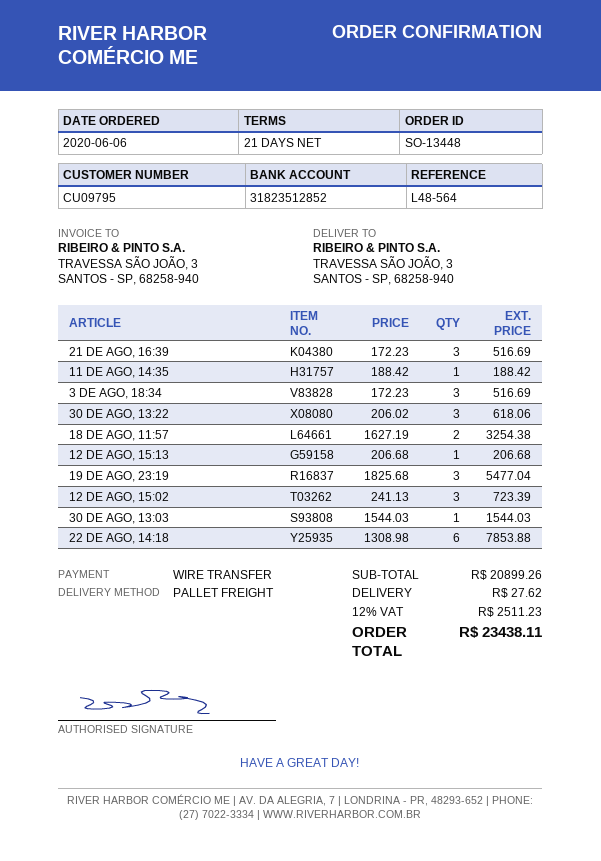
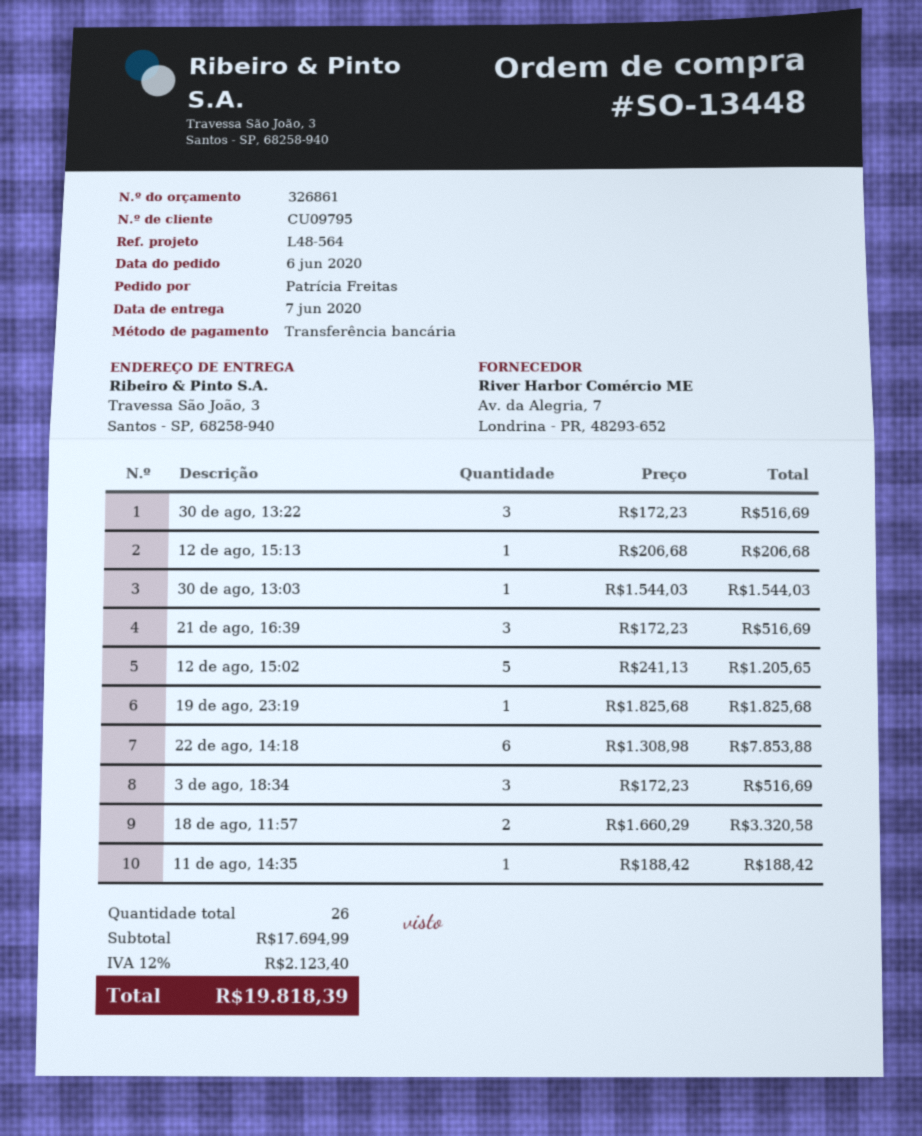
30 DE AGO, 13:22: 3 x 206.02 = 618.06 -> 3 x 172.23 = 516.69
18 DE AGO, 11:57: 2 x 1627.19 = 3254.38 -> 2 x 1660.29 = 3320.58
19 DE AGO, 23:19: 3 x 1825.68 = 5477.04 -> 1 x 1825.68 = 1825.68
12 DE AGO, 15:02: 3 x 241.13 = 723.39 -> 5 x 241.13 = 1205.65
subtotal: 20899.26 -> 17694.99
shipping: 27.62 -> none
tax: 12% = 2511.23 -> 12% = 2123.40
total: 23438.11 -> 19818.39

